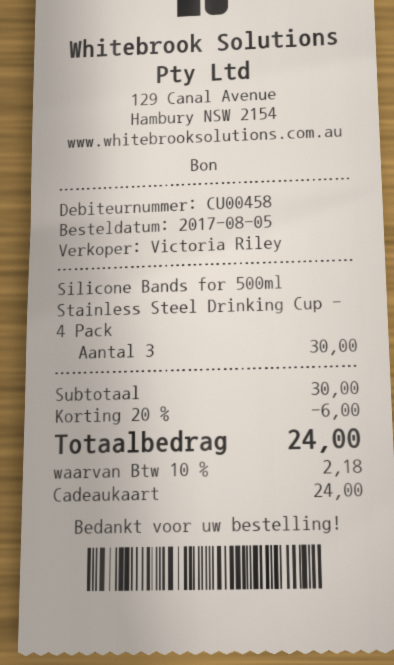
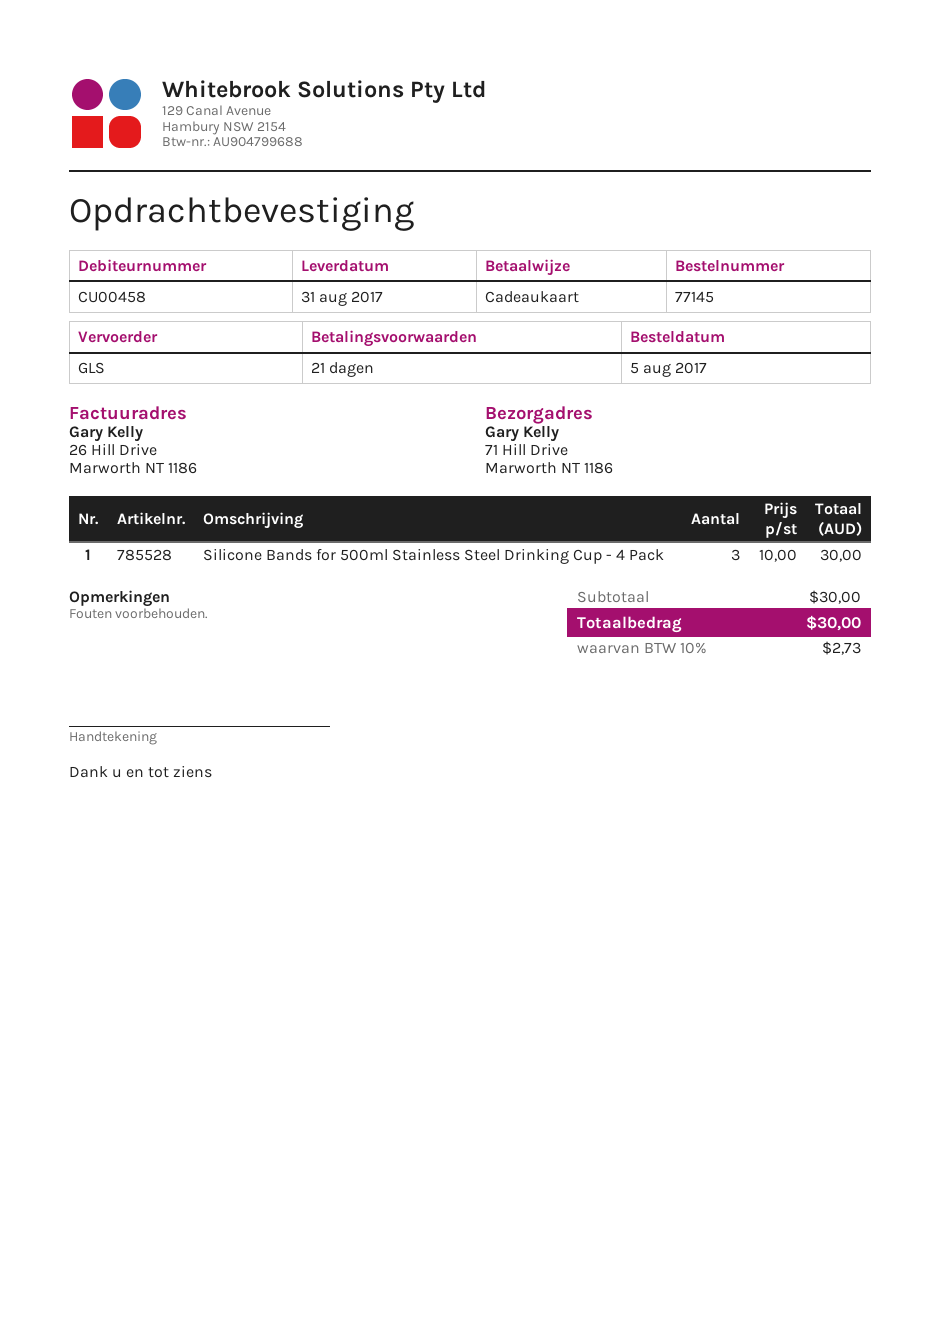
discount: 20% = 6.00 -> none
tax: 10% = 2.18 -> 10% = 2.73
total: 24.00 -> 30.00

